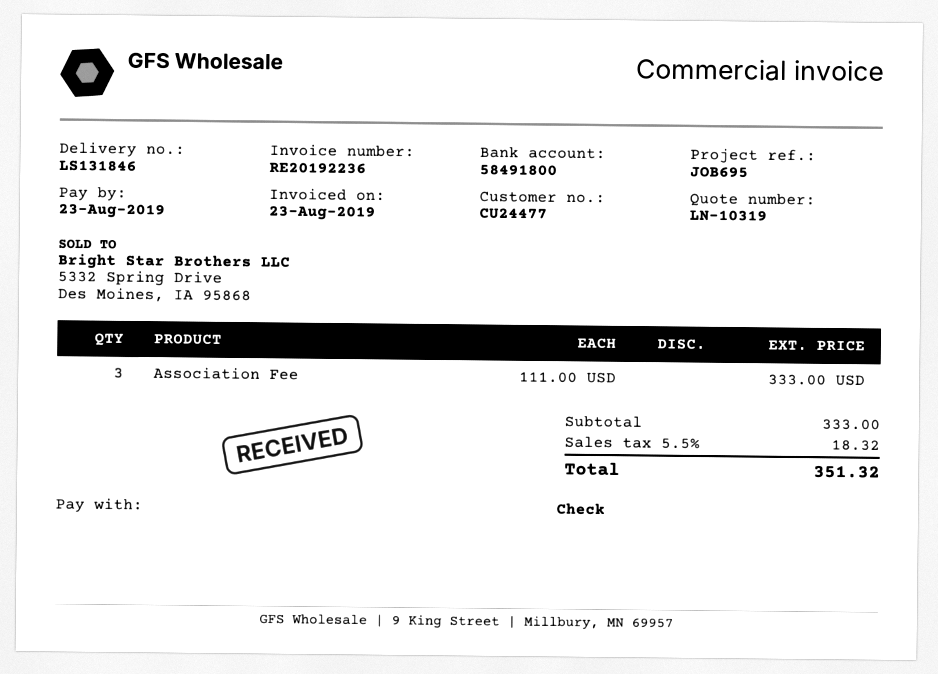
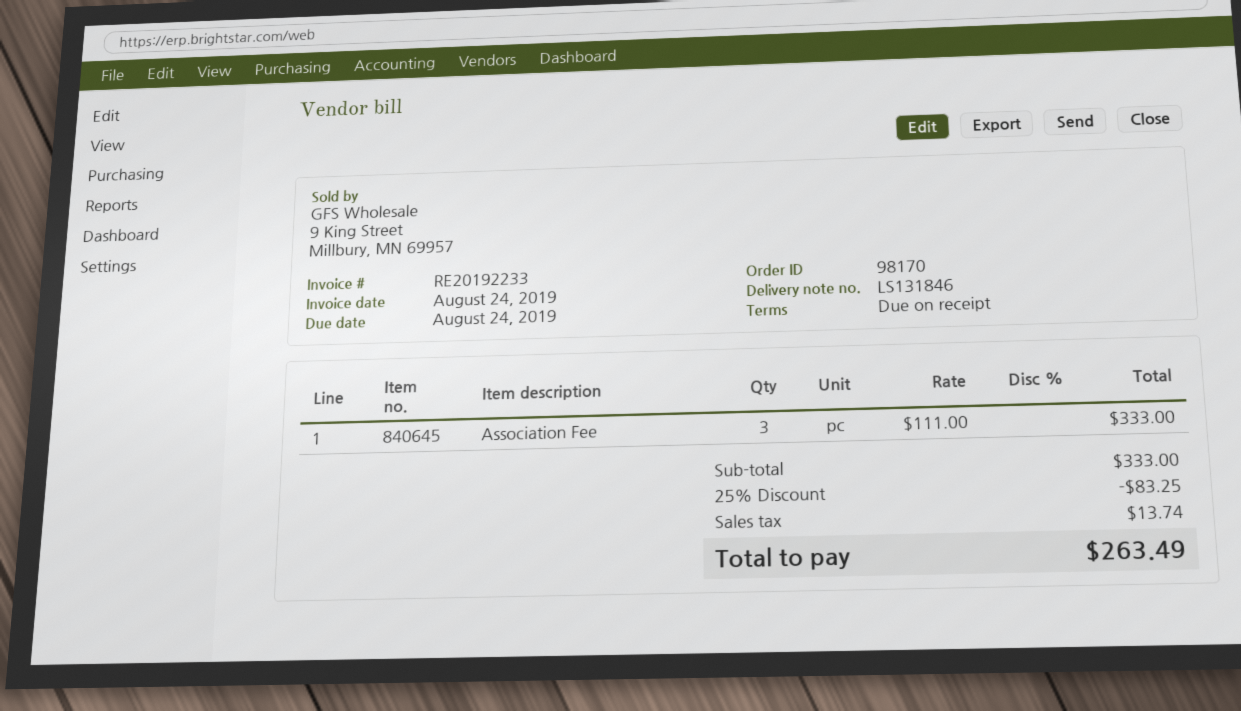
invoice number: RE20192236 -> RE20192233
invoice date: 2019-08-23 -> 2019-08-24
due date: 2019-08-23 -> 2019-08-24
discount: none -> 25% = 83.25
tax: 18.32 -> 13.74
total: 351.32 -> 263.49

